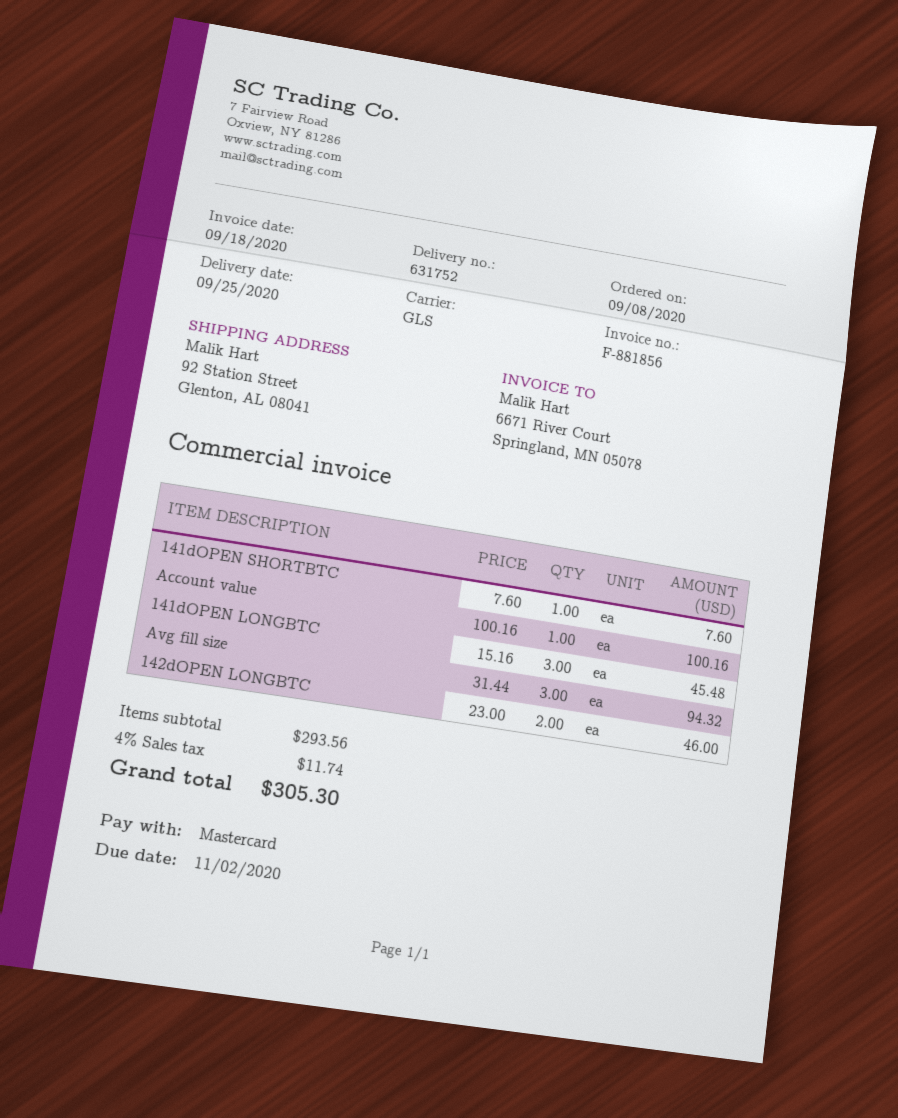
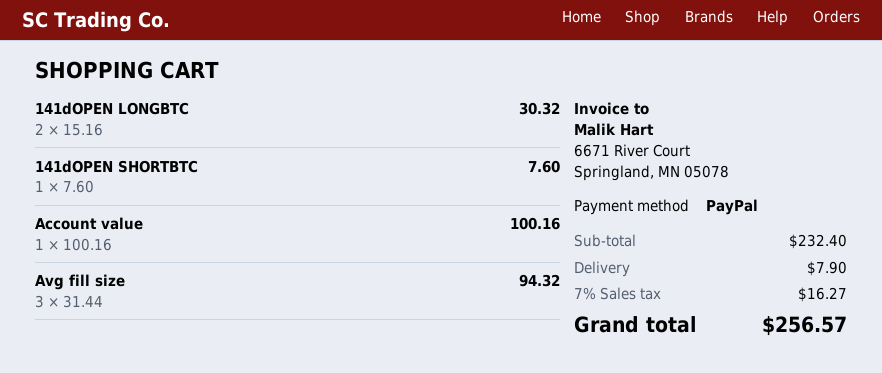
payment method: Mastercard -> PayPal
141dOPEN LONGBTC: 3 x 15.16 = 45.48 -> 2 x 15.16 = 30.32
142dOPEN LONGBTC: 2 x 23.00 = 46.00 -> none
subtotal: 293.56 -> 232.40
shipping: none -> 7.90
tax: 4% = 11.74 -> 7% = 16.27
total: 305.30 -> 256.57

